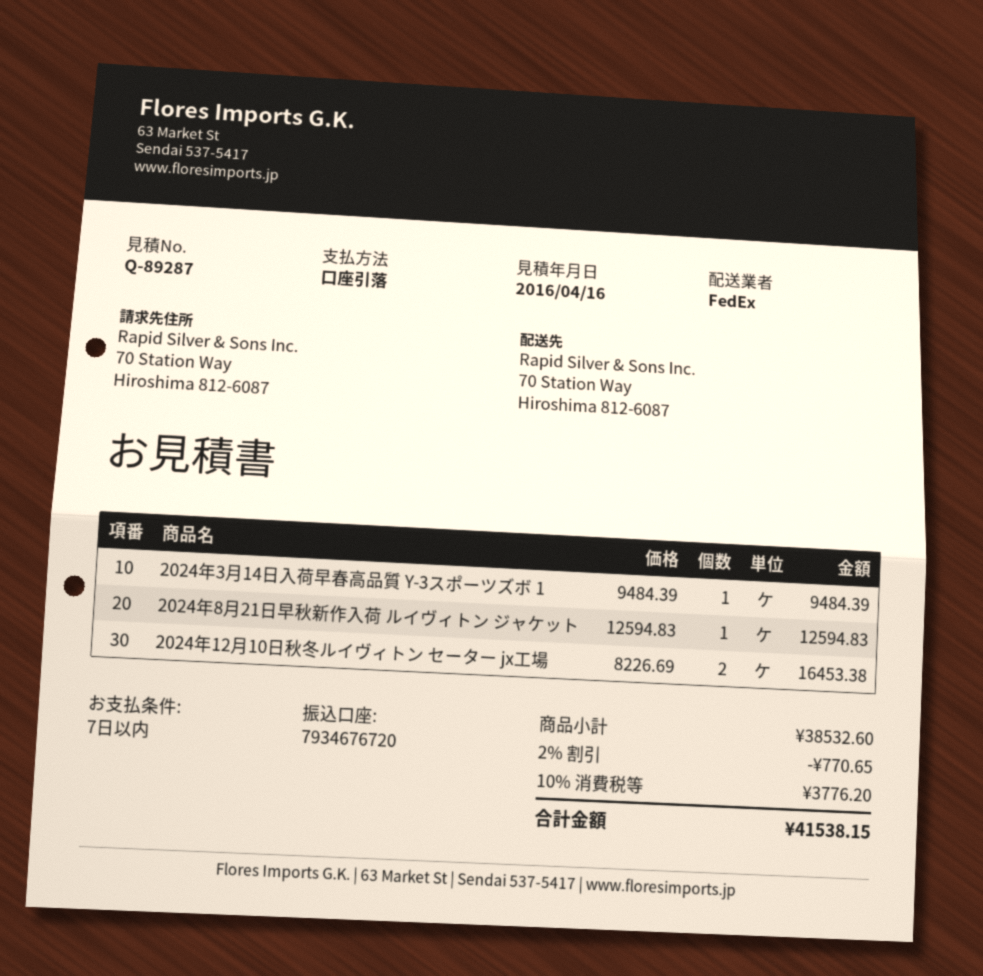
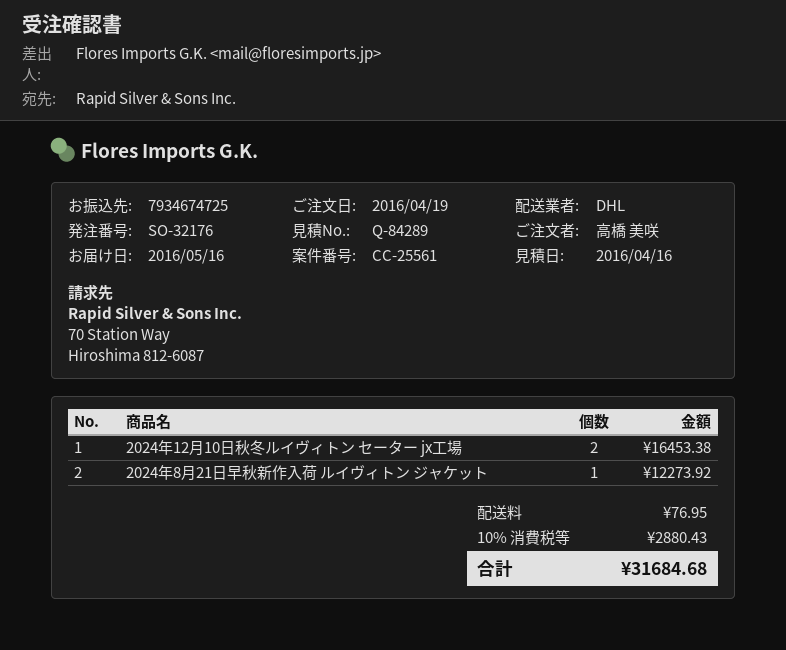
quote number: Q-89287 -> Q-84289
bank account: 7934676720 -> 7934674725
shipping method: FedEx -> DHL
2024年3月14日入荷早春高品質 Y-3スポーツズボ 1: 1 for 9484.39 -> none
2024年8月21日早秋新作入荷 ルイヴィトン ジャケット: 1 for 12594.83 -> 1 for 12273.92
discount: 2% = 770.65 -> none
shipping: none -> 76.95
tax: 10% = 3776.20 -> 10% = 2880.43
total: 41538.15 -> 31684.68

